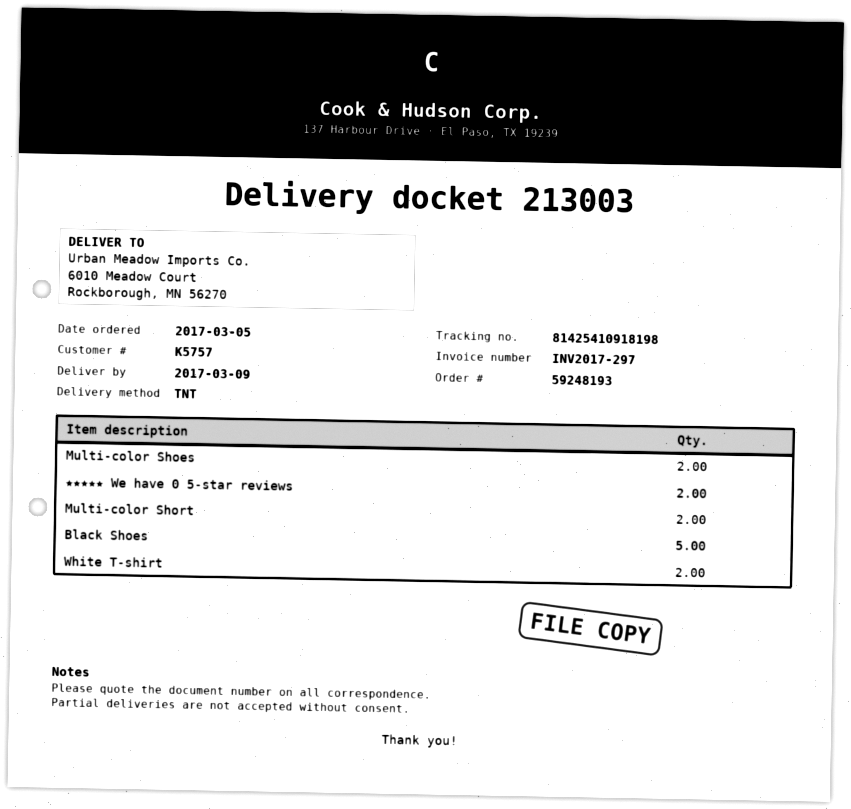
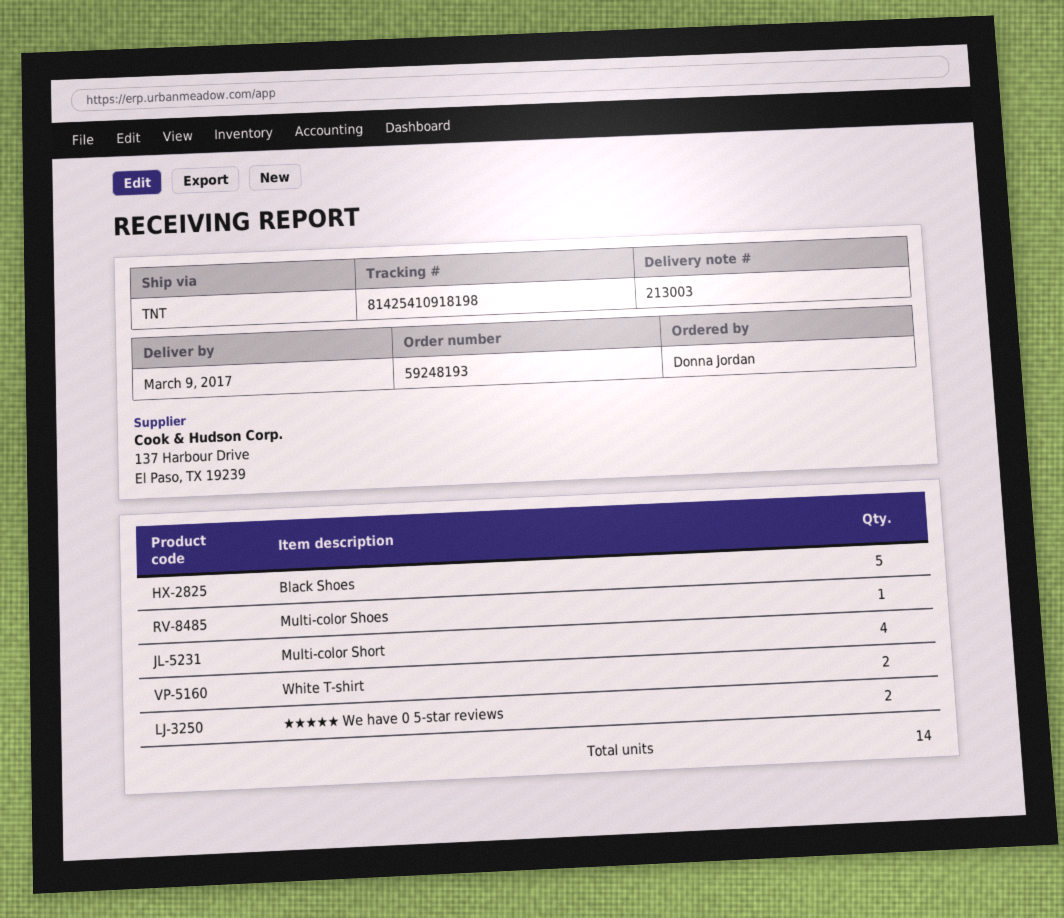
Multi-color Shoes: 2 -> 1
Multi-color Short: 2 -> 4

